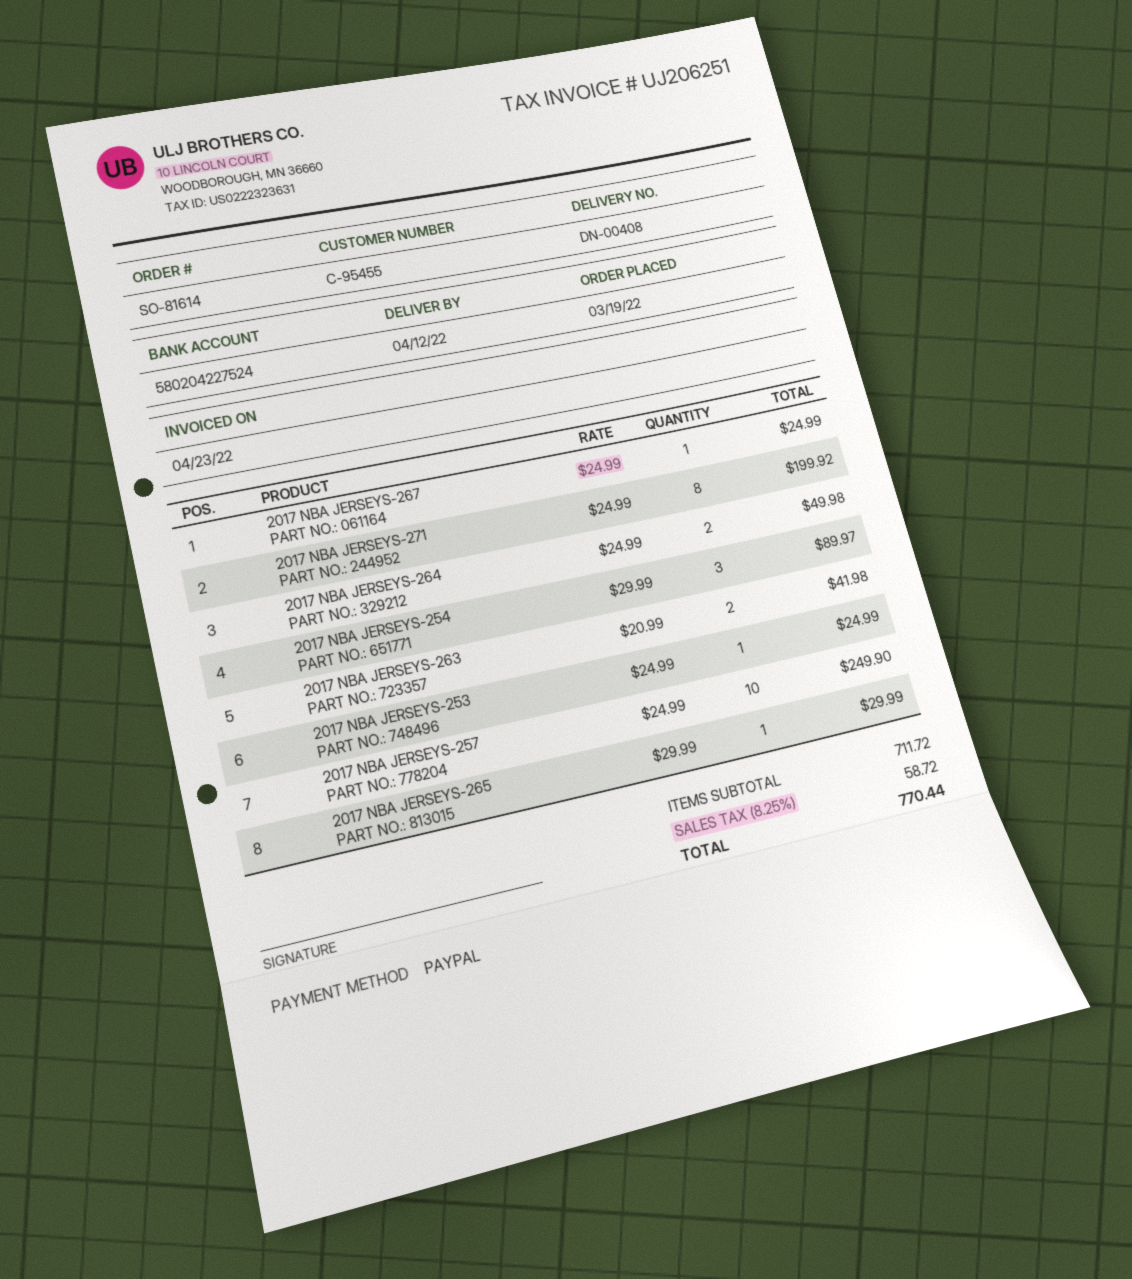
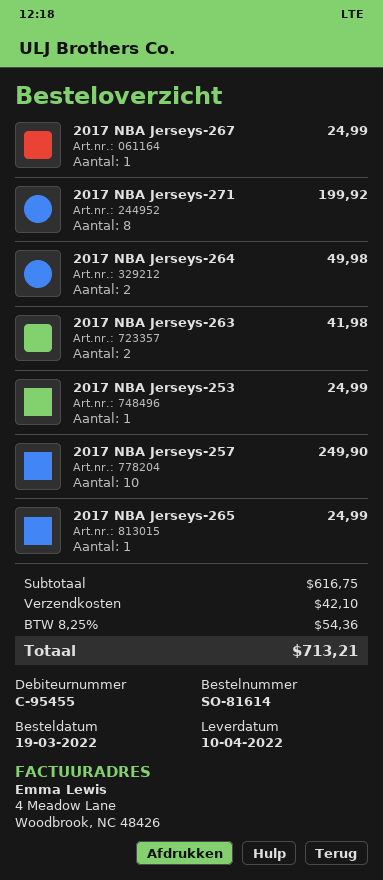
delivery date: 2022-04-12 -> 2022-04-10
2017 NBA JERSEYS-254: 3 for 89.97 -> none
2017 NBA JERSEYS-265: 1 for 29.99 -> 1 for 24.99
subtotal: 711.72 -> 616.75
shipping: none -> 42.10
tax: 8.25% = 58.72 -> 8.25% = 54.36
total: 770.44 -> 713.21

